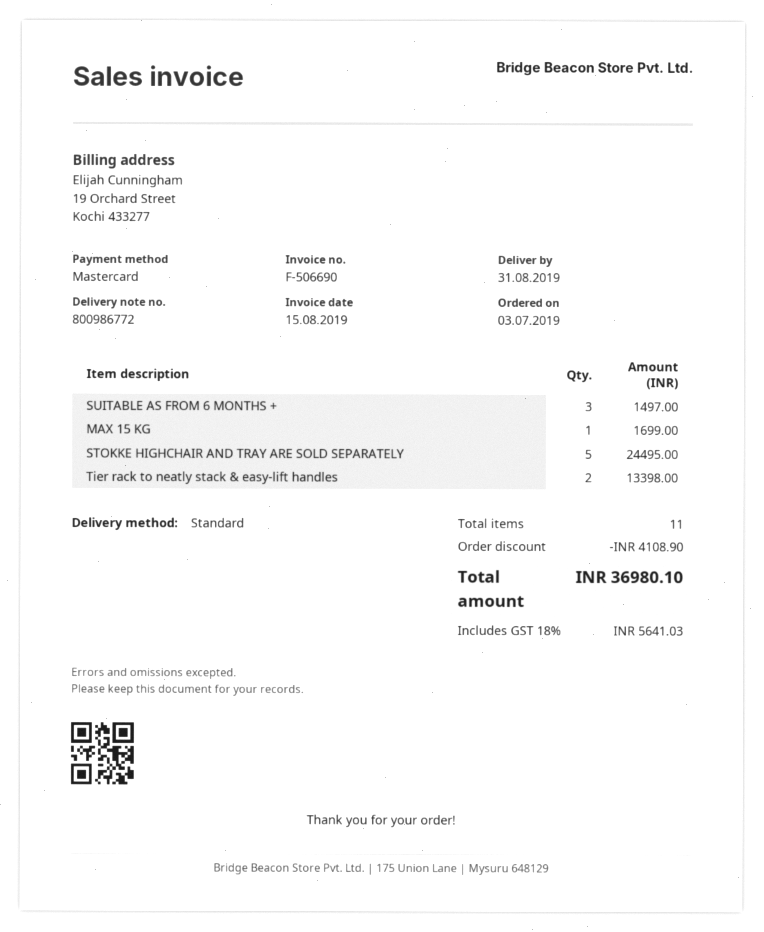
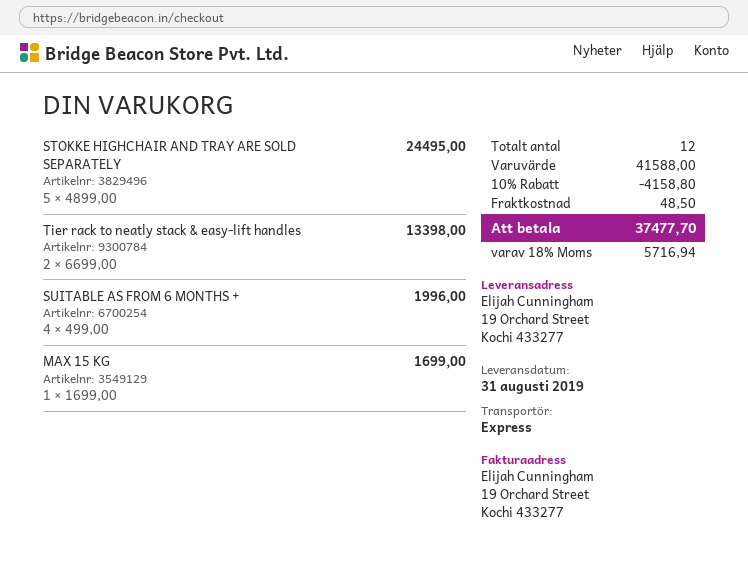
shipping method: standard -> express
SUITABLE AS FROM 6 MONTHS +: 3 for 1497.00 -> 4 for 1996.00
total quantity: 11 -> 12
discount: 4108.90 -> 4158.80
shipping: none -> 48.50
tax: 18% = 5641.03 -> 18% = 5716.94
total: 36980.10 -> 37477.70

